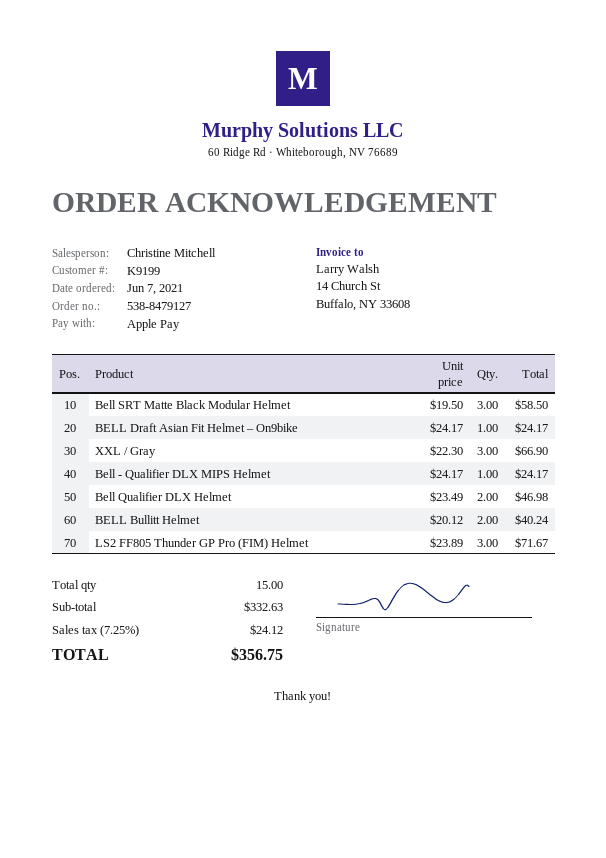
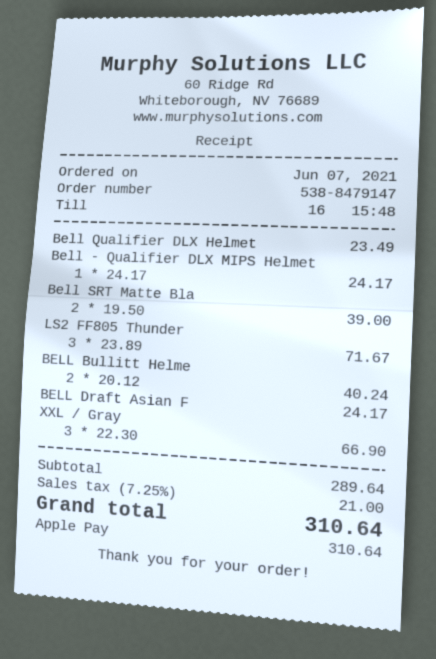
order number: 538-8479127 -> 538-8479147
Bell SRT Matte Black Modular Helmet: 3 x 19.50 = 58.50 -> 2 x 19.50 = 39.00
Bell Qualifier DLX Helmet: 2 x 23.49 = 46.98 -> 1 x 23.49 = 23.49
subtotal: 332.63 -> 289.64
tax: 7.25% = 24.12 -> 7.25% = 21.00
total: 356.75 -> 310.64

